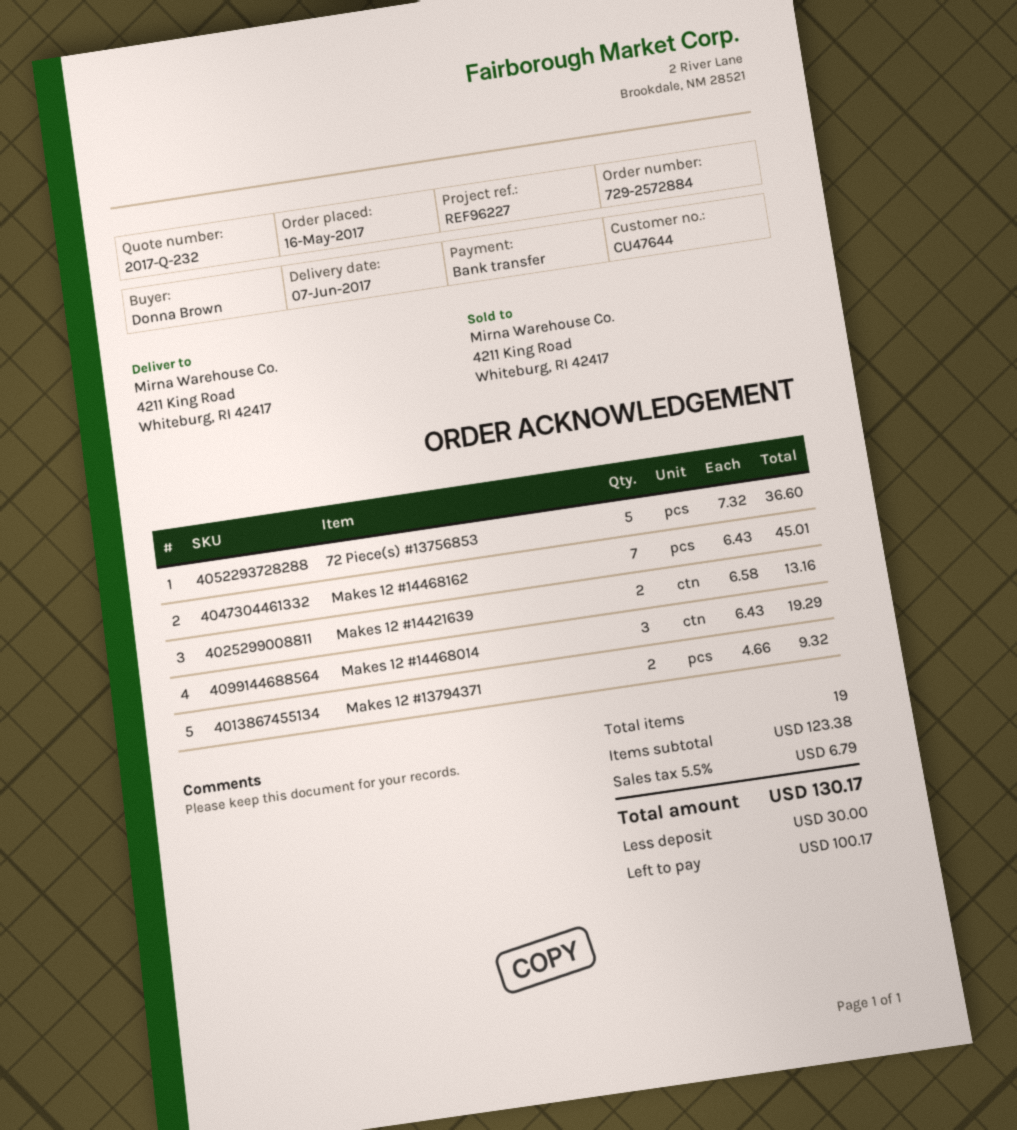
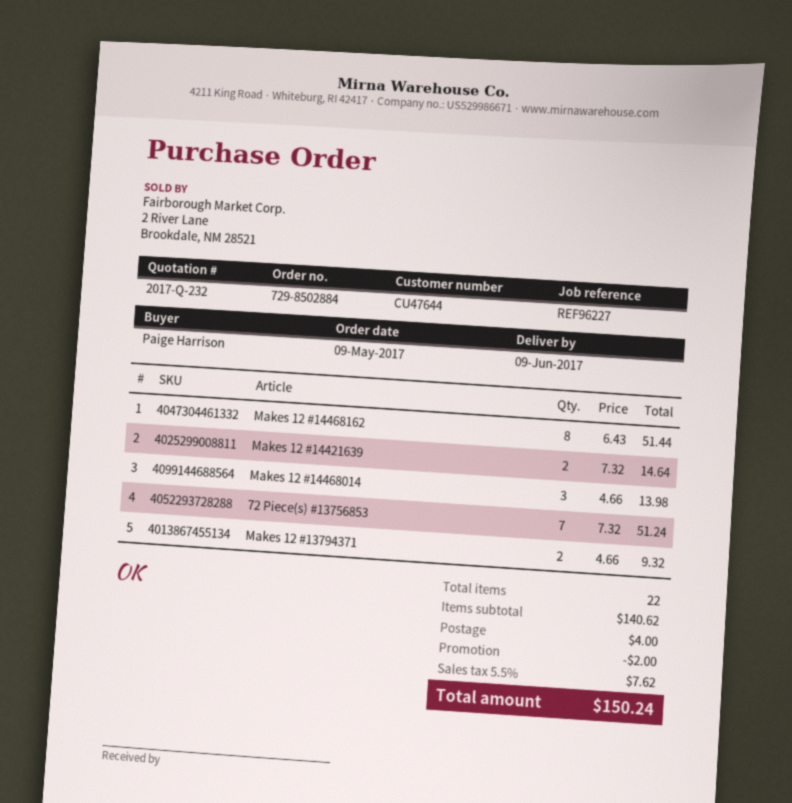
order number: 729-2572884 -> 729-8502884
order date: 2017-05-16 -> 2017-05-09
delivery date: 2017-06-07 -> 2017-06-09
ordered by: Donna Brown -> Paige Harrison
72 Piece(s) #13756853: 5 x 7.32 = 36.60 -> 7 x 7.32 = 51.24
Makes 12 #14468162: 7 x 6.43 = 45.01 -> 8 x 6.43 = 51.44
Makes 12 #14421639: 2 x 6.58 = 13.16 -> 2 x 7.32 = 14.64
Makes 12 #14468014: 3 x 6.43 = 19.29 -> 3 x 4.66 = 13.98
total quantity: 19 -> 22
subtotal: 123.38 -> 140.62
discount: none -> 2.00
shipping: none -> 4.00
tax: 5.5% = 6.79 -> 5.5% = 7.62
total: 130.17 -> 150.24

